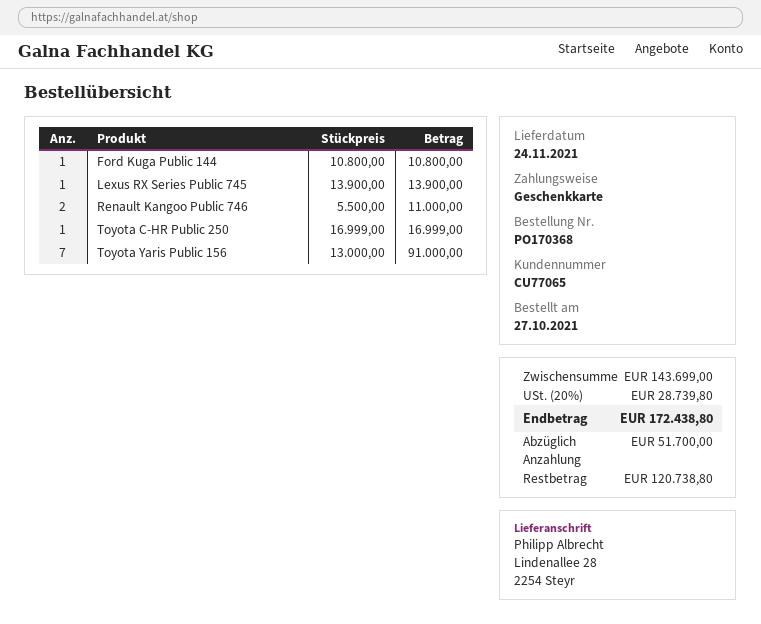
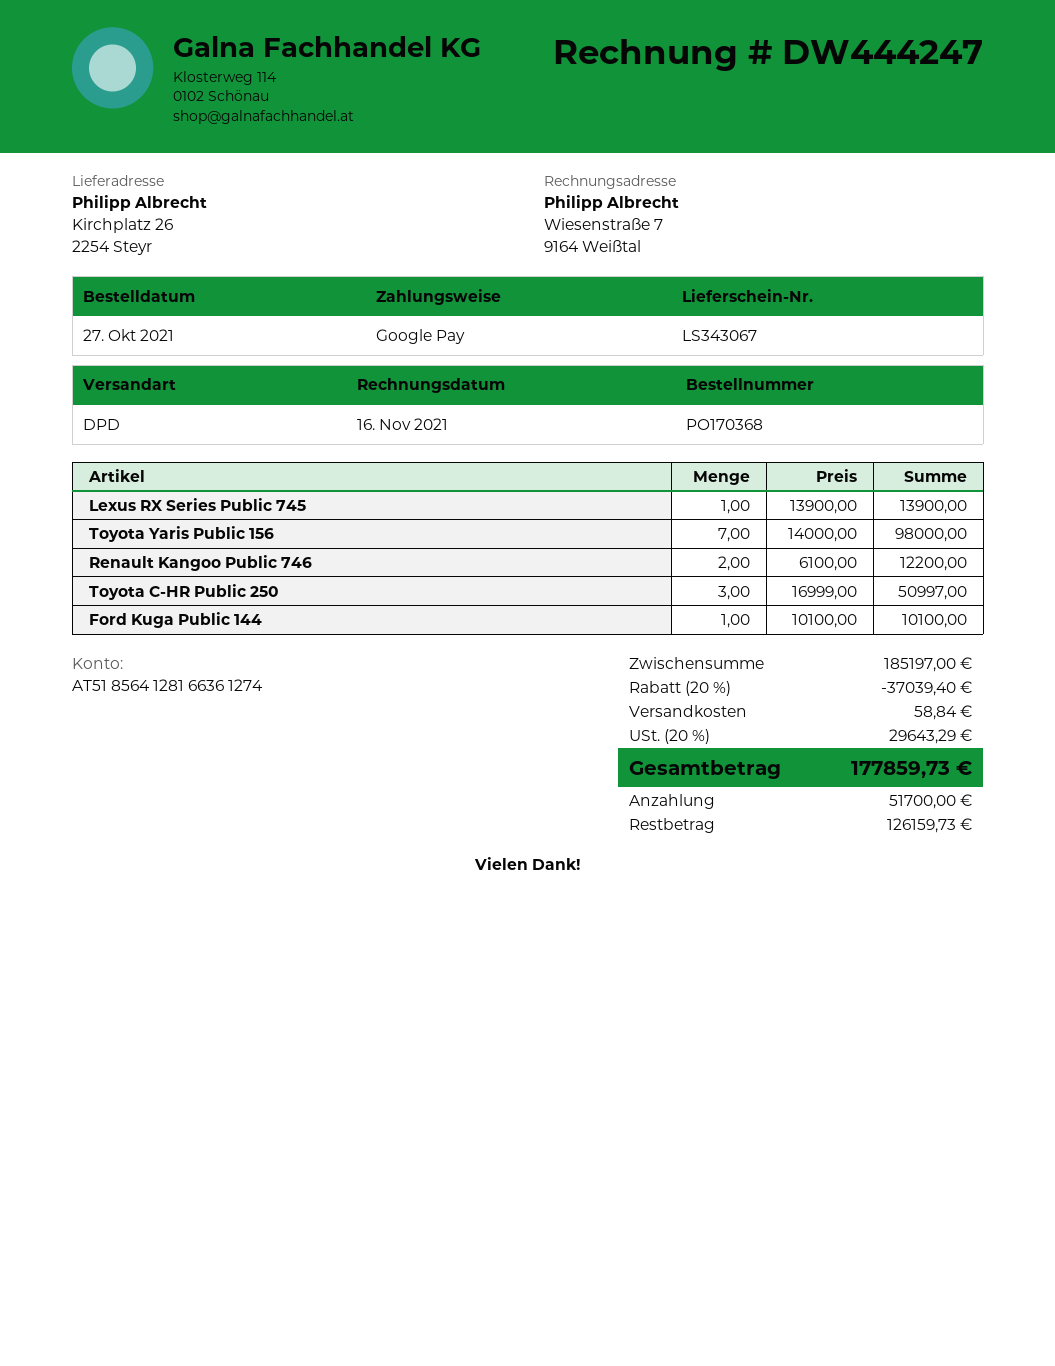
payment method: gift card -> Google Pay
ship to: Lindenallee 28, 2254 Steyr -> Kirchplatz 26, 2254 Steyr
Ford Kuga Public 144: 1 x 10800.00 = 10800.00 -> 1 x 10100.00 = 10100.00
Renault Kangoo Public 746: 2 x 5500.00 = 11000.00 -> 2 x 6100.00 = 12200.00
Toyota C-HR Public 250: 1 x 16999.00 = 16999.00 -> 3 x 16999.00 = 50997.00
Toyota Yaris Public 156: 7 x 13000.00 = 91000.00 -> 7 x 14000.00 = 98000.00
subtotal: 143699.00 -> 185197.00
discount: none -> 20% = 37039.40
shipping: none -> 58.84
tax: 20% = 28739.80 -> 20% = 29643.29
total: 172438.80 -> 177859.73
balance: 120738.80 -> 126159.73

